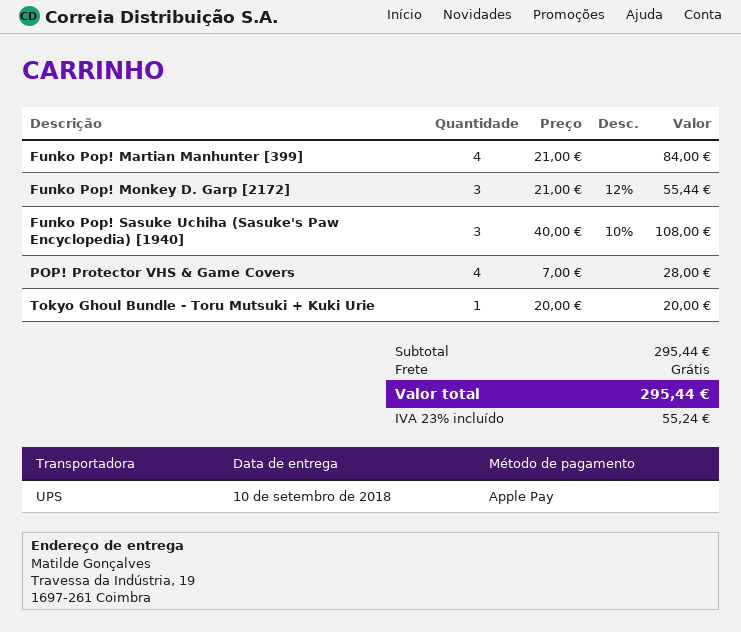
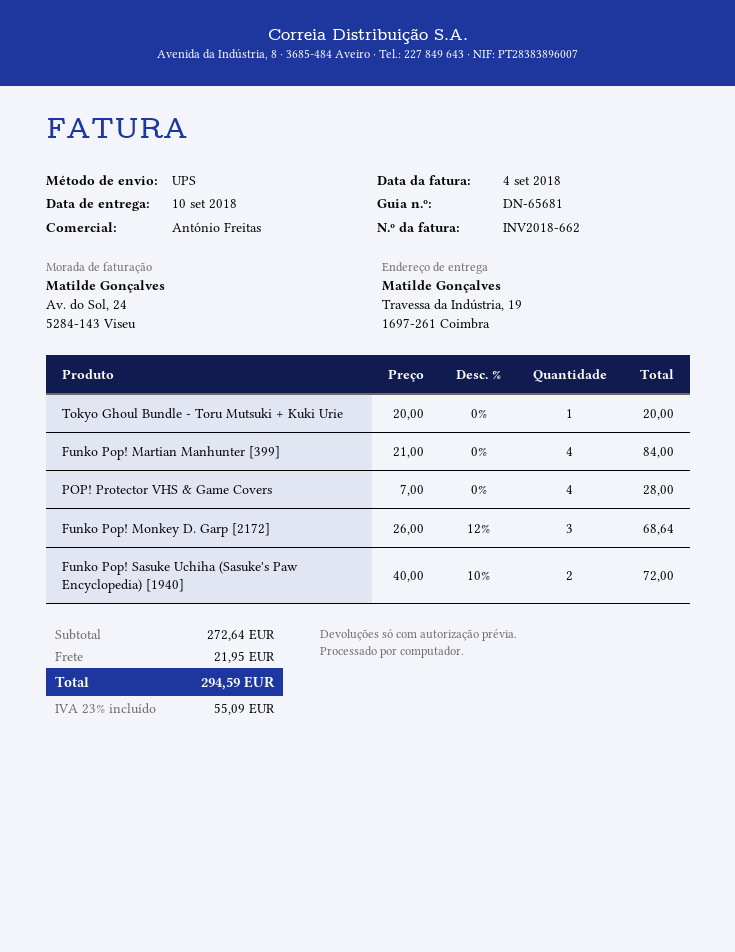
Funko Pop! Monkey D. Garp [2172]: 3 x 21.00 - 12% = 55.44 -> 3 x 26.00 - 12% = 68.64
Funko Pop! Sasuke Uchiha (Sasuke's Paw Encyclopedia) [1940]: 3 x 40.00 - 10% = 108.00 -> 2 x 40.00 - 10% = 72.00
subtotal: 295.44 -> 272.64
shipping: 0.00 -> 21.95
tax: 23% = 55.24 -> 23% = 55.09
total: 295.44 -> 294.59

